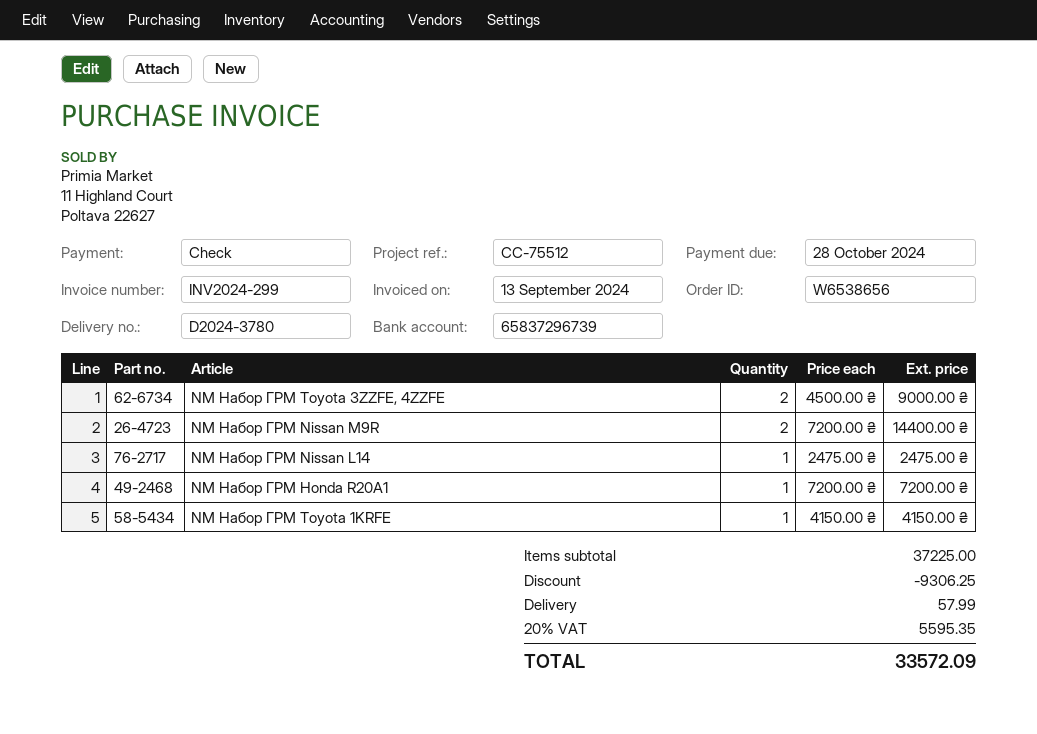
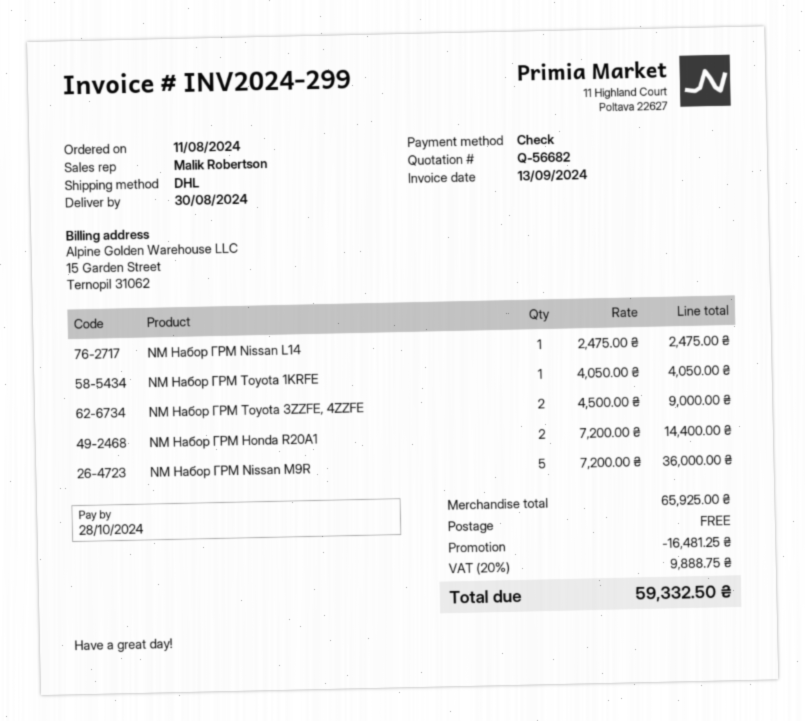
NM Набор ГРМ Nissan M9R: 2 x 7200.00 = 14400.00 -> 5 x 7200.00 = 36000.00
NM Набор ГРМ Honda R20A1: 1 x 7200.00 = 7200.00 -> 2 x 7200.00 = 14400.00
NM Набор ГРМ Toyota 1KRFE: 1 x 4150.00 = 4150.00 -> 1 x 4050.00 = 4050.00
subtotal: 37225.00 -> 65925.00
discount: 9306.25 -> 16481.25
shipping: 57.99 -> 0.00
tax: 20% = 5595.35 -> 20% = 9888.75
total: 33572.09 -> 59332.50

